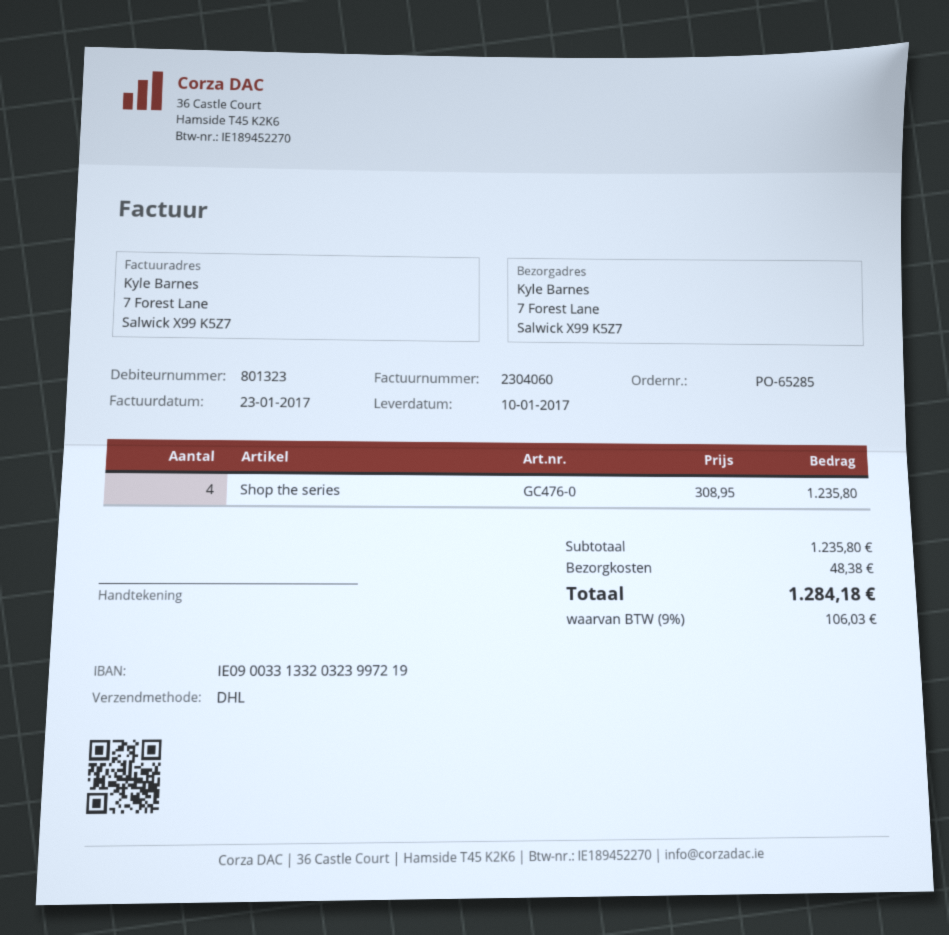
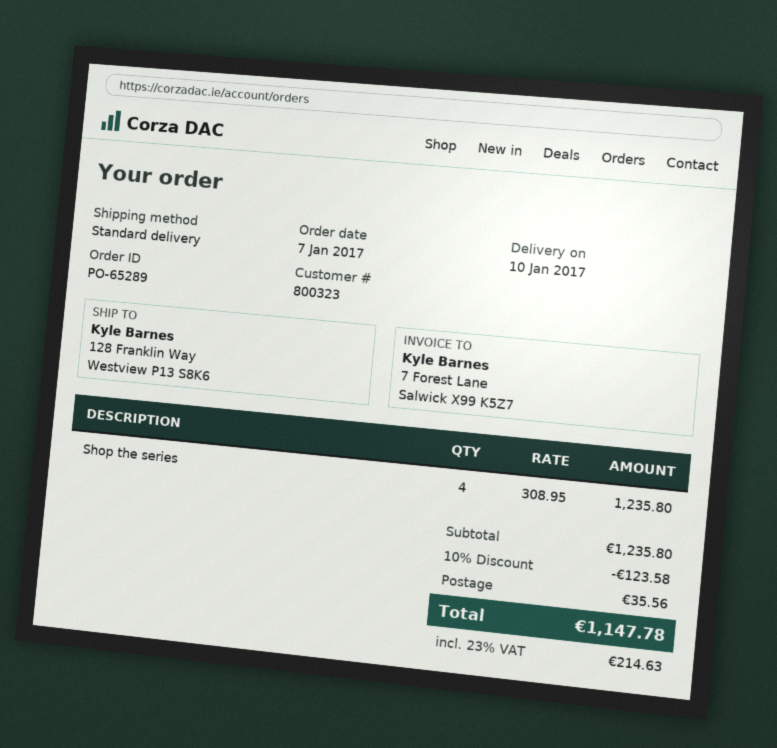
order number: PO-65285 -> PO-65289
customer number: 801323 -> 800323
shipping method: DHL -> standard
ship to: 7 Forest Lane, Salwick X99 K5Z7 -> 128 Franklin Way, Westview P13 S8K6
discount: none -> 10% = 123.58
shipping: 48.38 -> 35.56
tax: 9% = 106.03 -> 23% = 214.63
total: 1284.18 -> 1147.78

